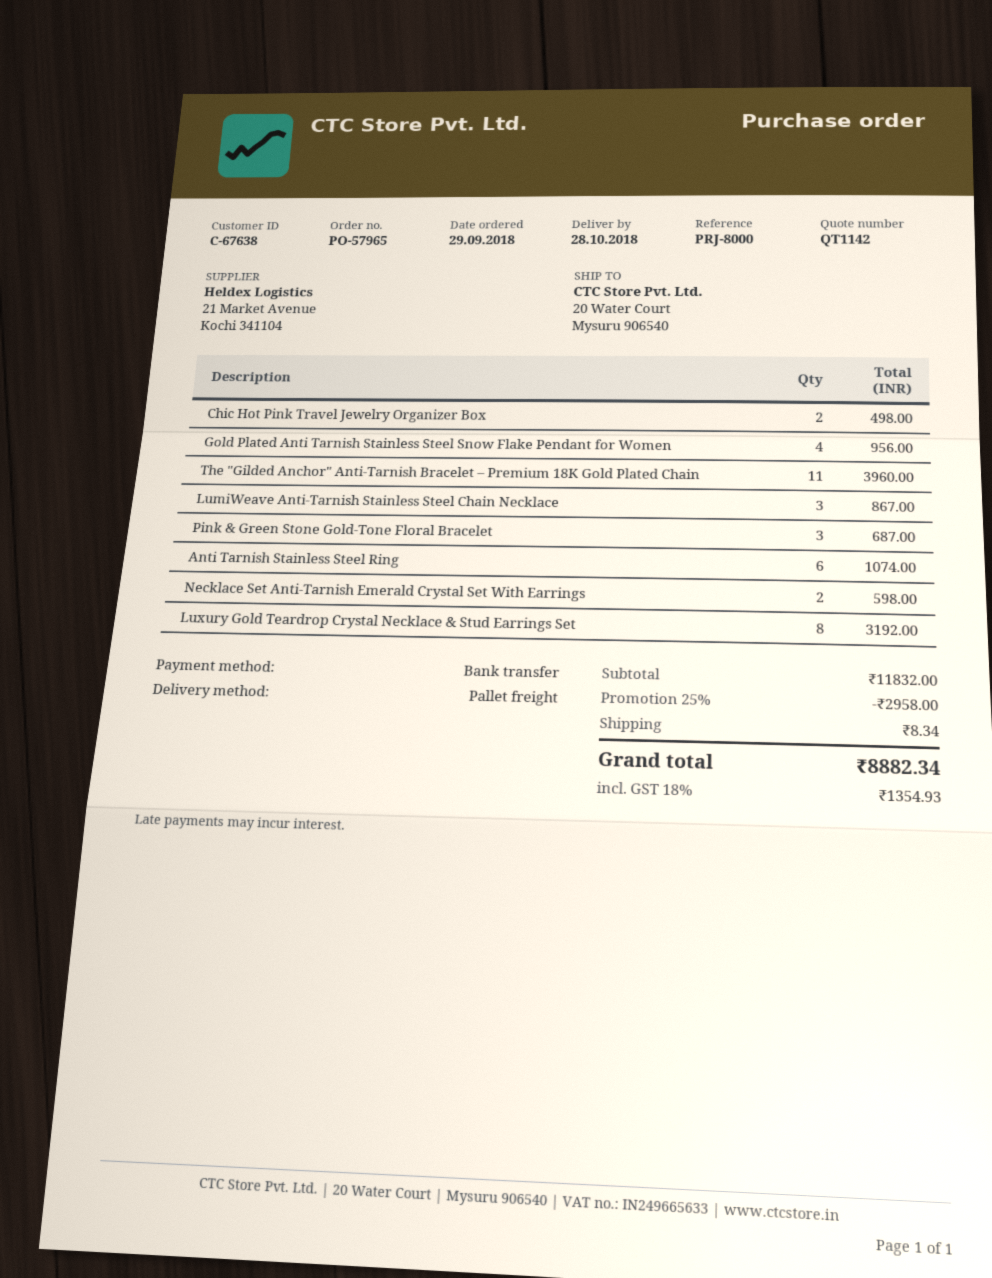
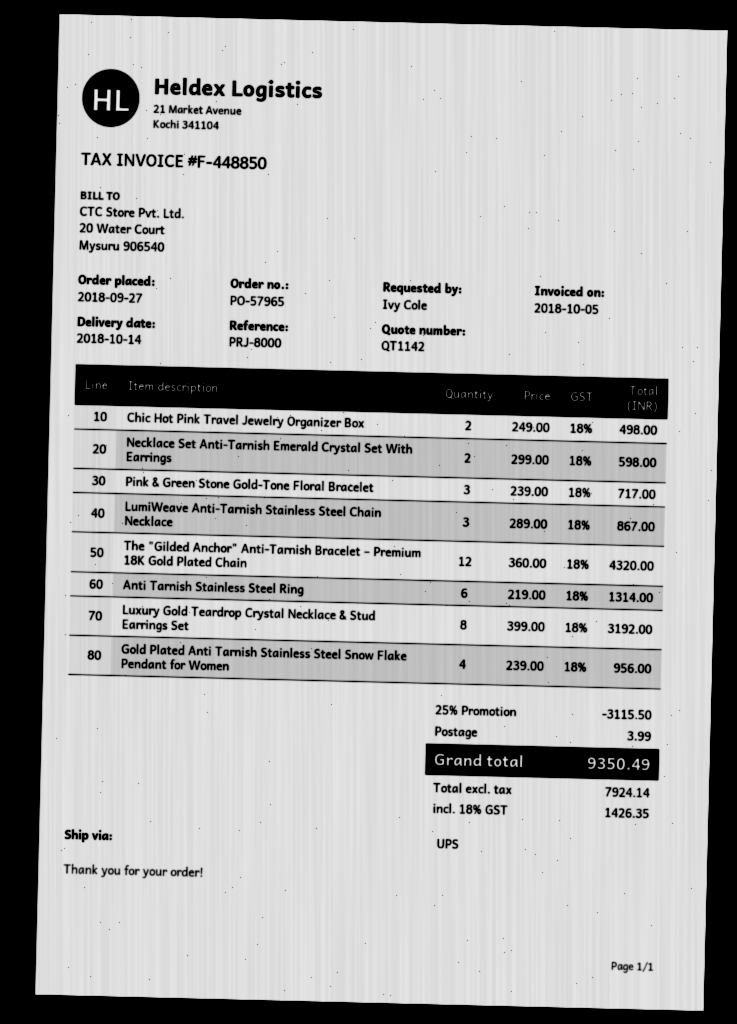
order date: 2018-09-29 -> 2018-09-27
delivery date: 2018-10-28 -> 2018-10-14
shipping method: pallet freight -> UPS
The "Gilded Anchor" Anti-Tarnish Bracelet – Premium 18K Gold Plated Chain: 11 for 3960.00 -> 12 for 4320.00
Pink & Green Stone Gold-Tone Floral Bracelet: 3 for 687.00 -> 3 for 717.00
Anti Tarnish Stainless Steel Ring: 6 for 1074.00 -> 6 for 1314.00
discount: 25% = 2958.00 -> 25% = 3115.50
shipping: 8.34 -> 3.99
tax: 18% = 1354.93 -> 18% = 1426.35
total: 8882.34 -> 9350.49

